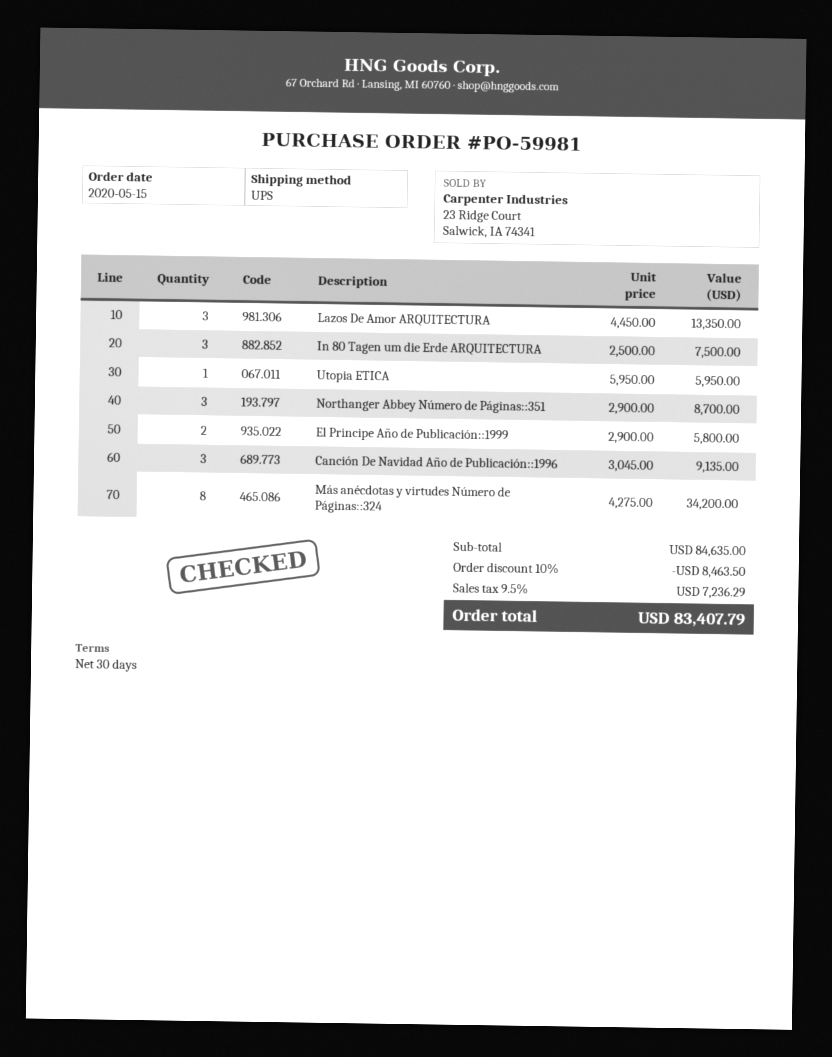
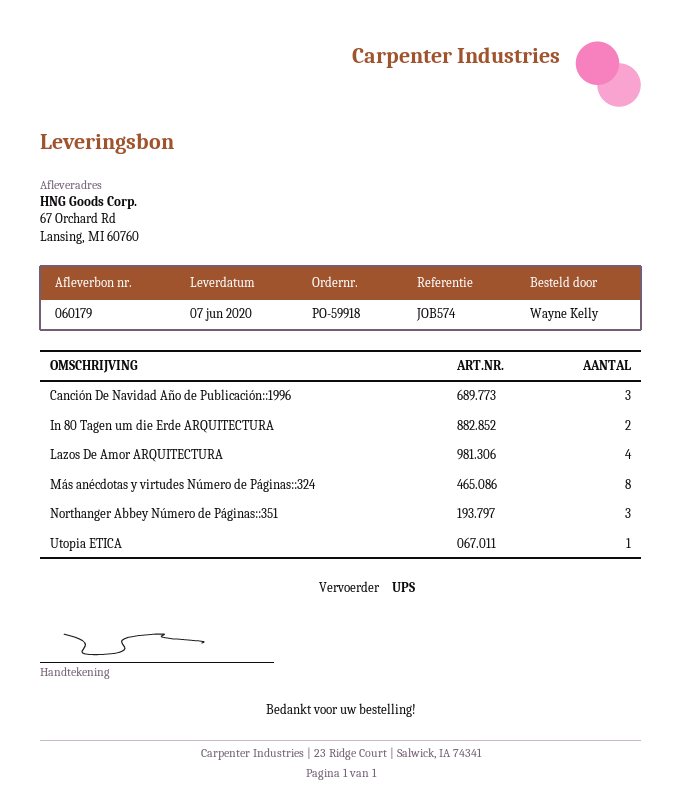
order number: PO-59981 -> PO-59918
Lazos De Amor ARQUITECTURA: 3 -> 4
In 80 Tagen um die Erde ARQUITECTURA: 3 -> 2
El Principe Año de Publicación::1999: 2 -> none

